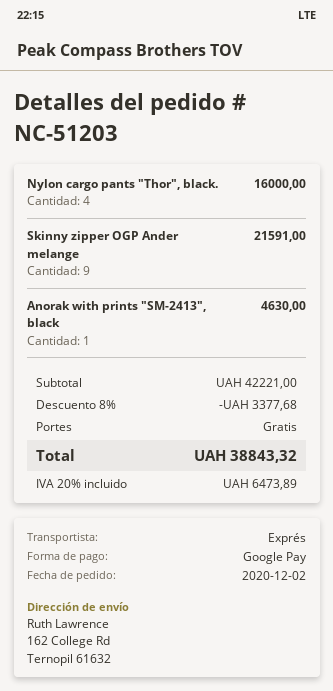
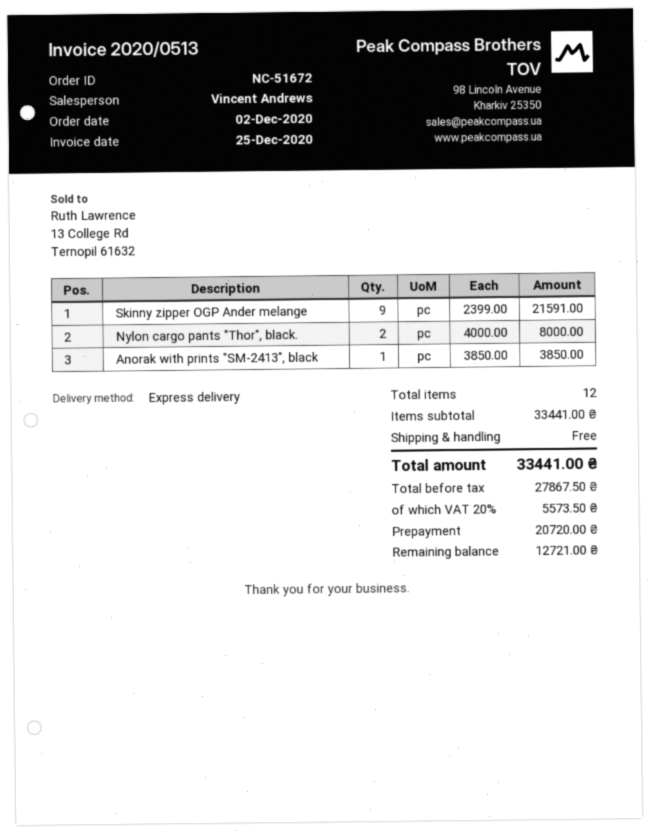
order number: NC-51203 -> NC-51672
Nylon cargo pants "Thor", black.: 4 for 16000.00 -> 2 for 8000.00
Anorak with prints "SM-2413", black: 1 for 4630.00 -> 1 for 3850.00
subtotal: 42221.00 -> 33441.00
discount: 8% = 3377.68 -> none
tax: 20% = 6473.89 -> 20% = 5573.50
total: 38843.32 -> 33441.00

